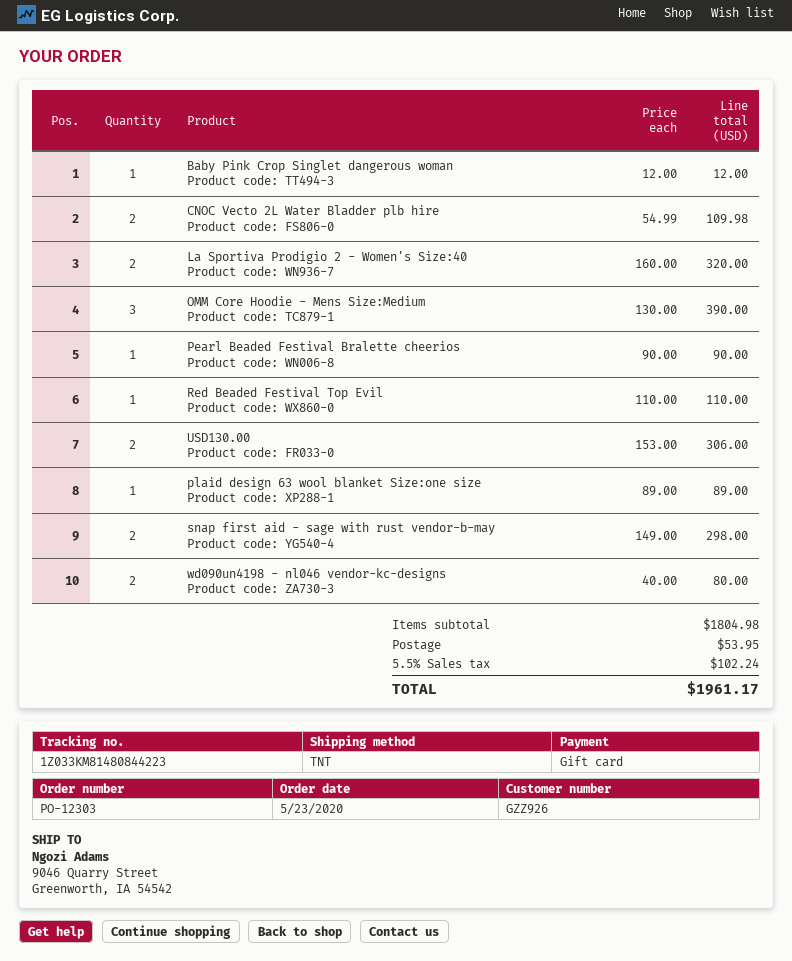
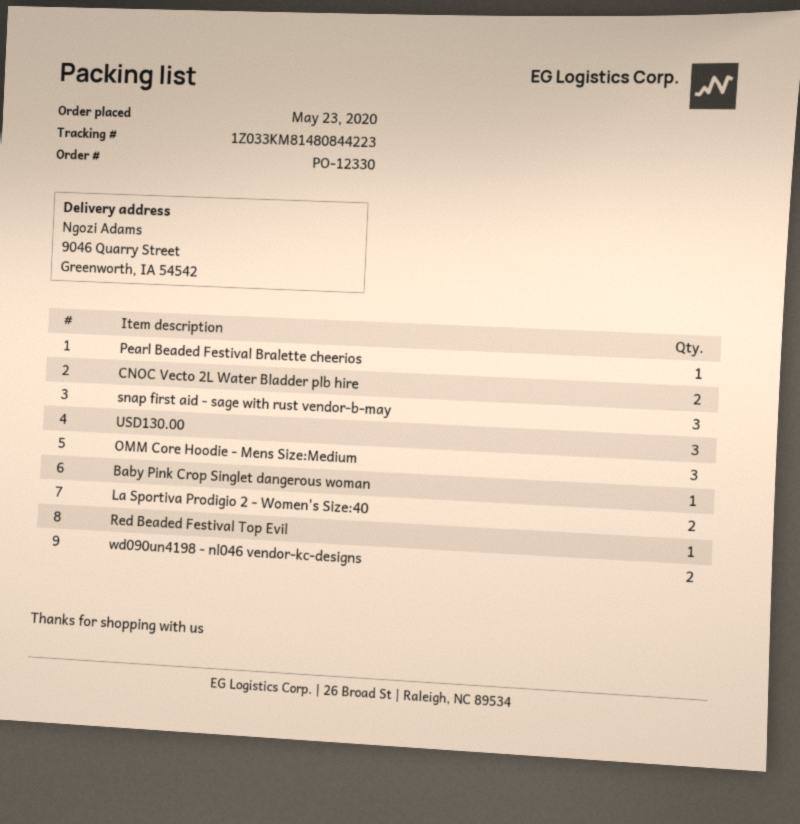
order number: PO-12303 -> PO-12330
USD130.00: 2 -> 3
plaid design 63 wool blanket Size:one size: 1 -> none
snap first aid - sage with rust vendor-b-may: 2 -> 3

